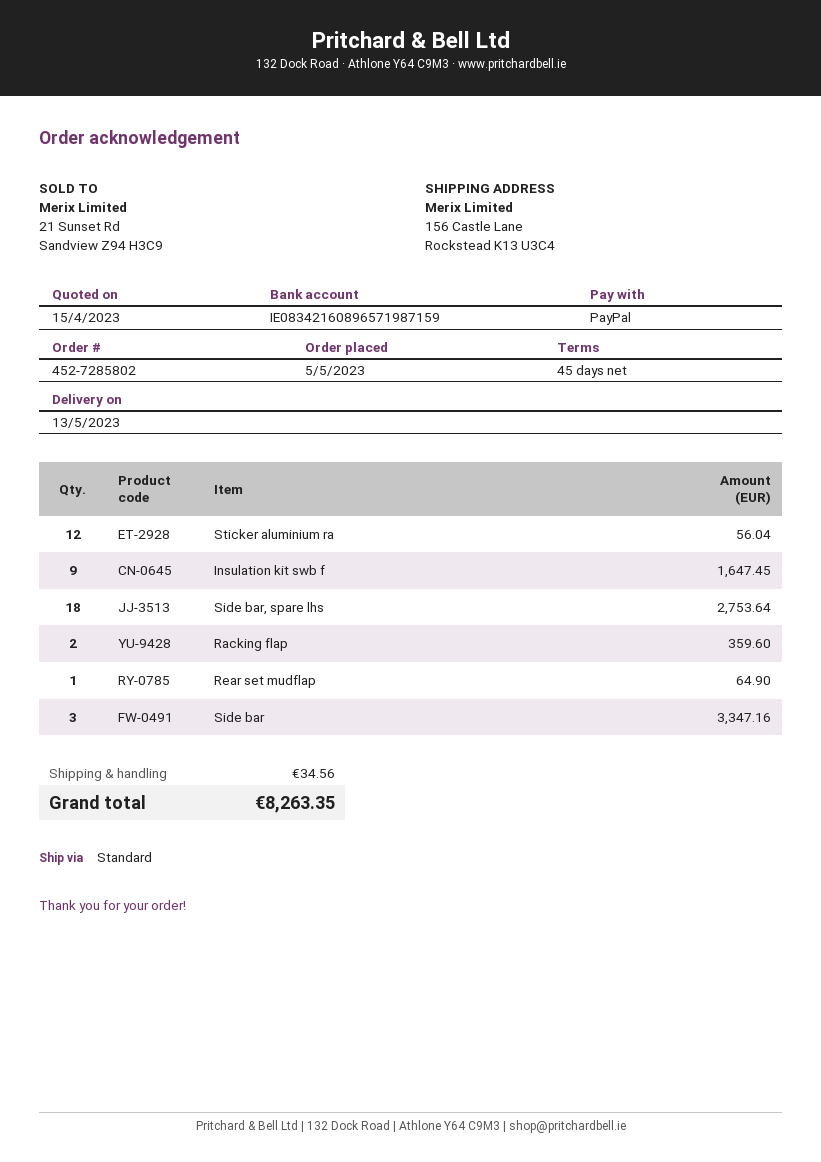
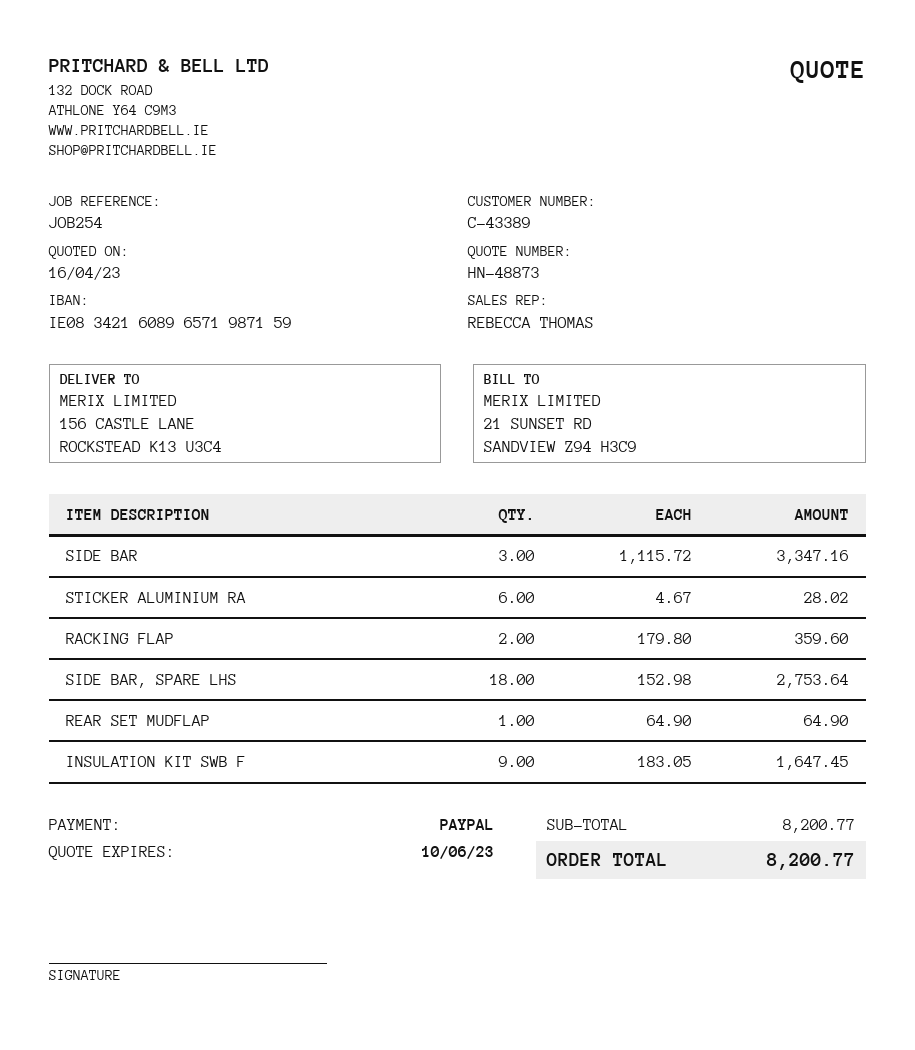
quote date: 2023-04-15 -> 2023-04-16
Sticker aluminium ra: 12 for 56.04 -> 6 for 28.02
shipping: 34.56 -> none
total: 8263.35 -> 8200.77

